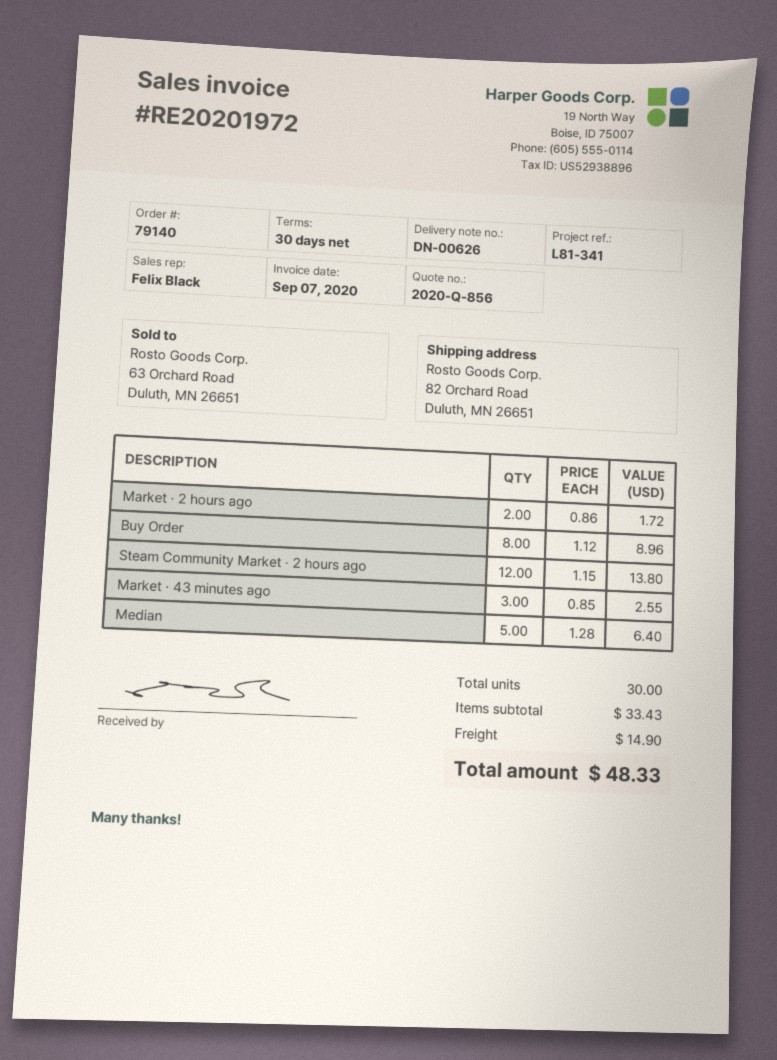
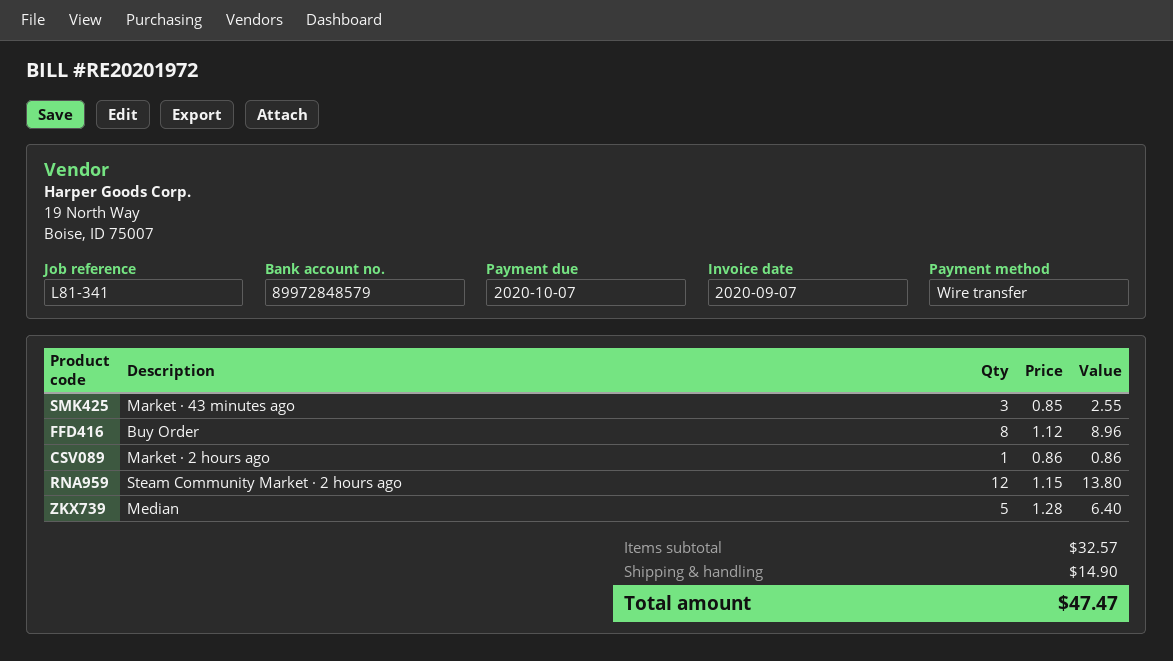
Market · 2 hours ago: 2 x 0.86 = 1.72 -> 1 x 0.86 = 0.86
subtotal: 33.43 -> 32.57
total: 48.33 -> 47.47

